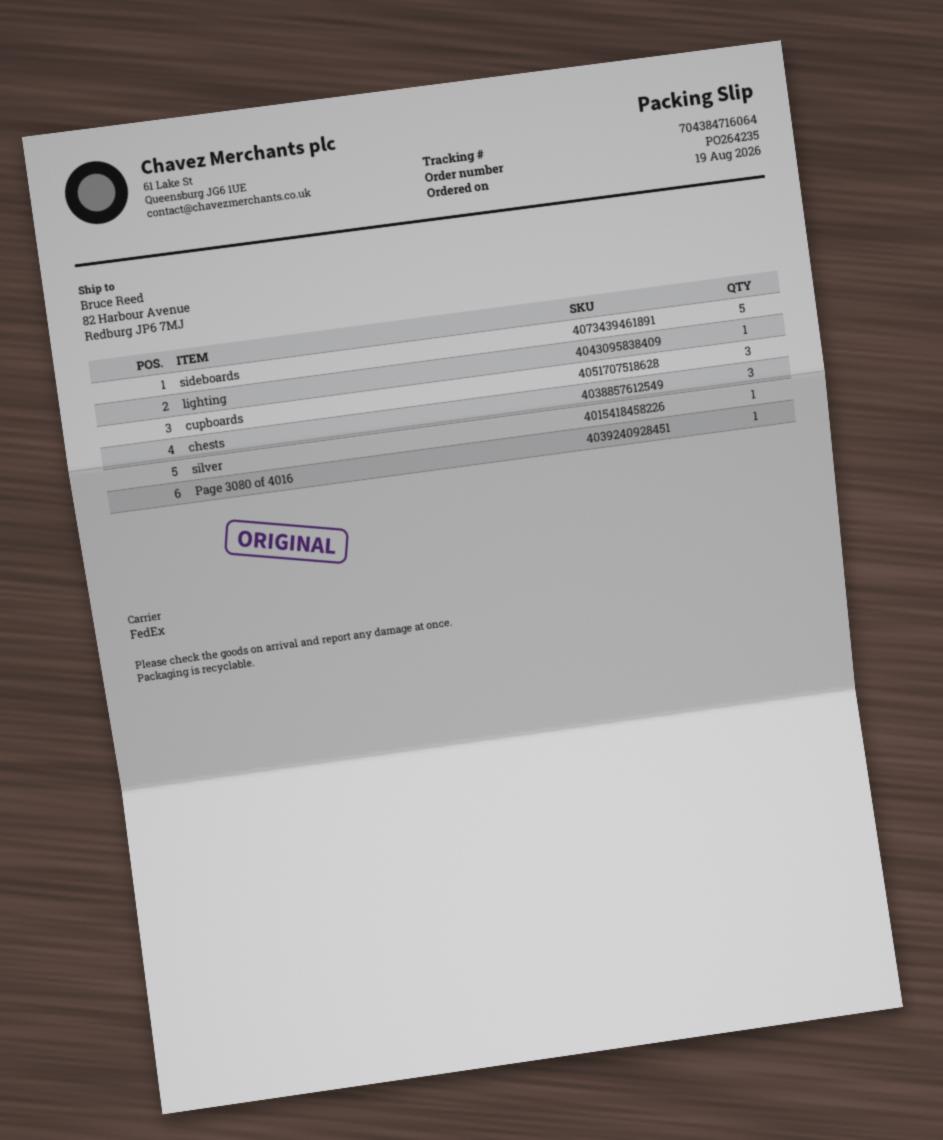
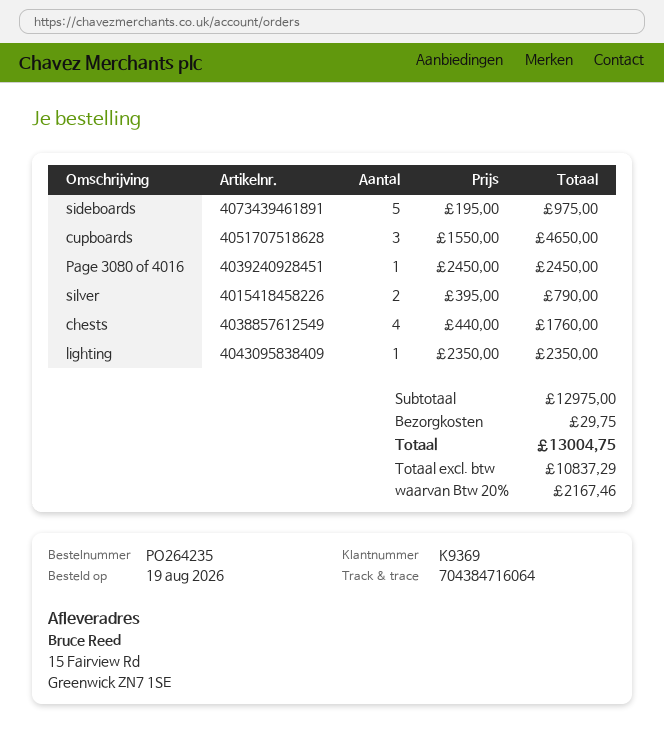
ship to: 82 Harbour Avenue, Redburg JP6 7MJ -> 15 Fairview Rd, Greenwick ZN7 1SE
chests: 3 -> 4
silver: 1 -> 2

